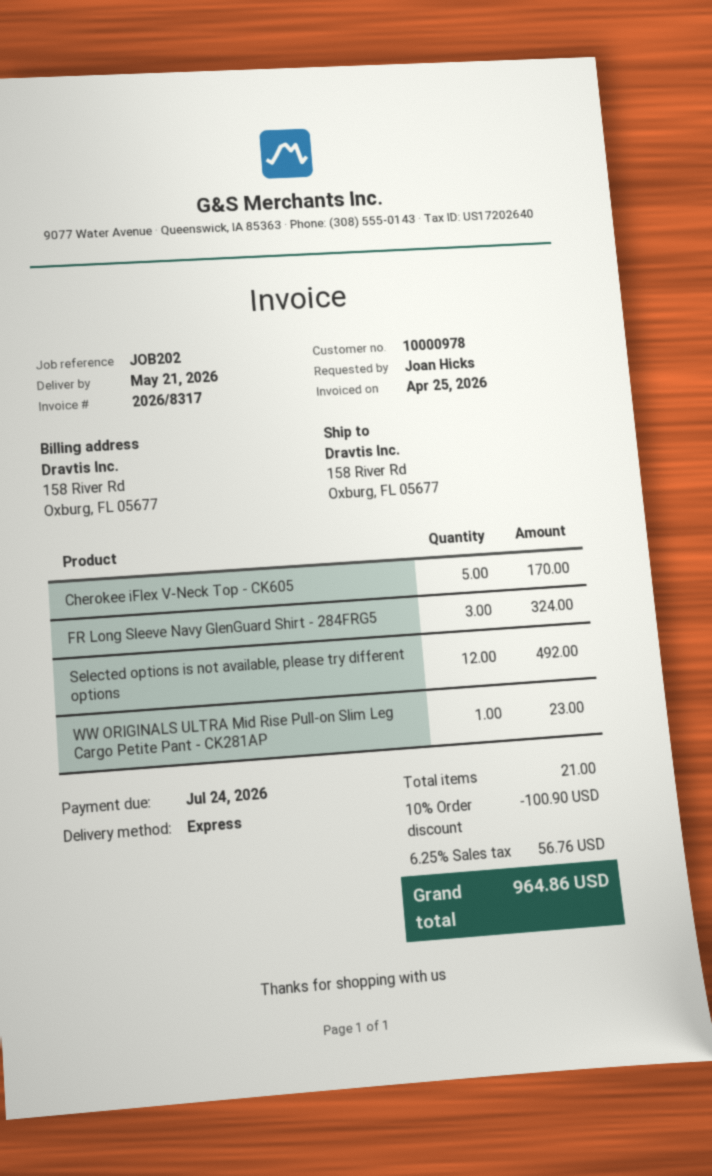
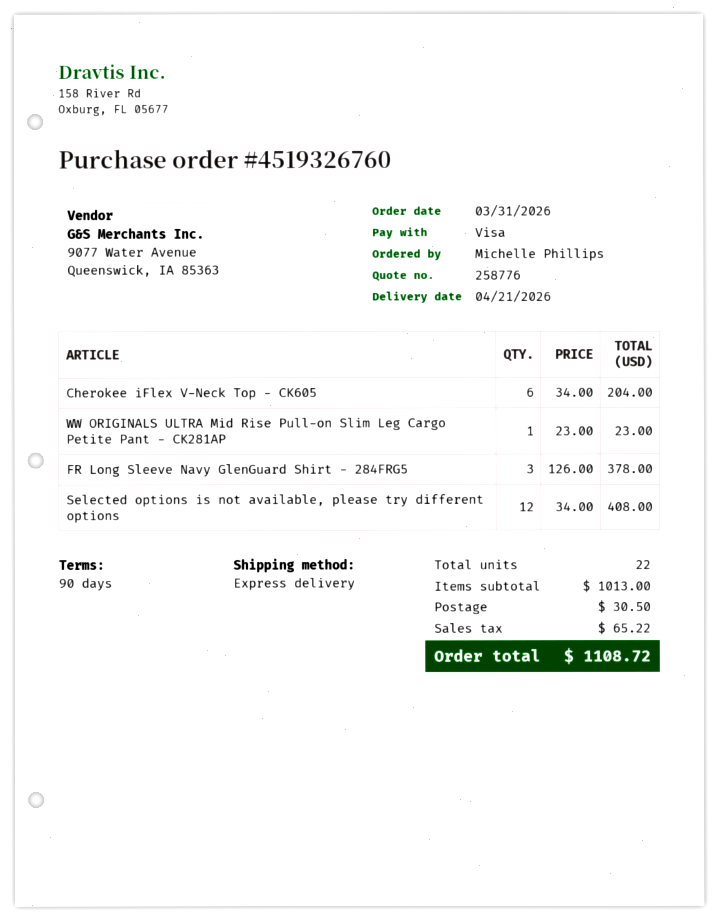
delivery date: 2026-05-21 -> 2026-04-21
ordered by: Joan Hicks -> Michelle Phillips
Cherokee iFlex V-Neck Top - CK605: 5 for 170.00 -> 6 for 204.00
FR Long Sleeve Navy GlenGuard Shirt - 284FRG5: 3 for 324.00 -> 3 for 378.00
Selected options is not available, please try different options: 12 for 492.00 -> 12 for 408.00
total quantity: 21 -> 22
discount: 10% = 100.90 -> none
shipping: none -> 30.50
tax: 56.76 -> 65.22
total: 964.86 -> 1108.72

